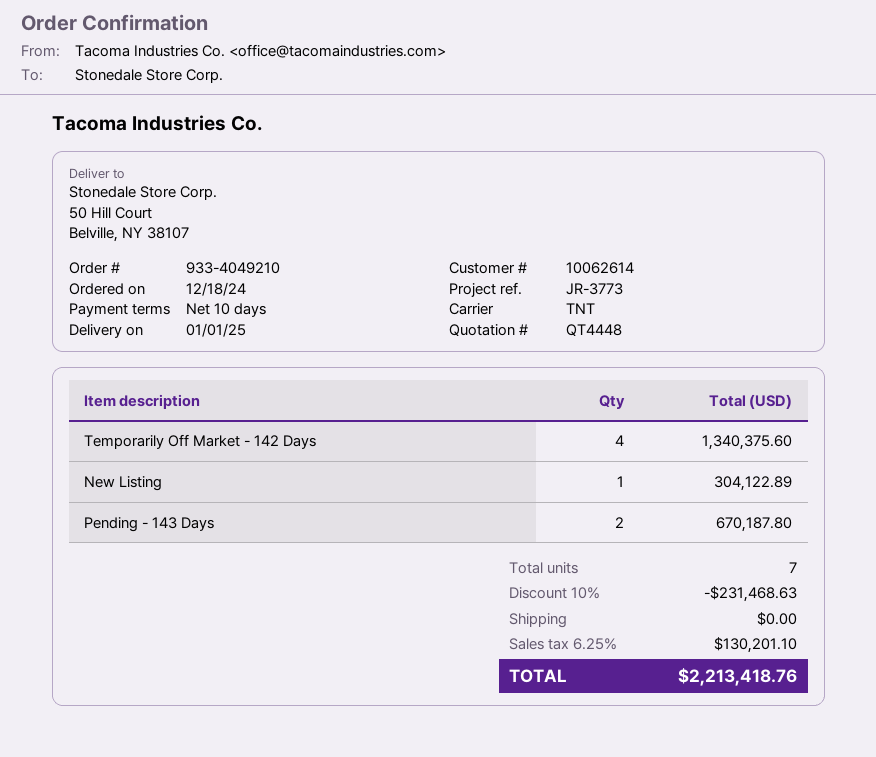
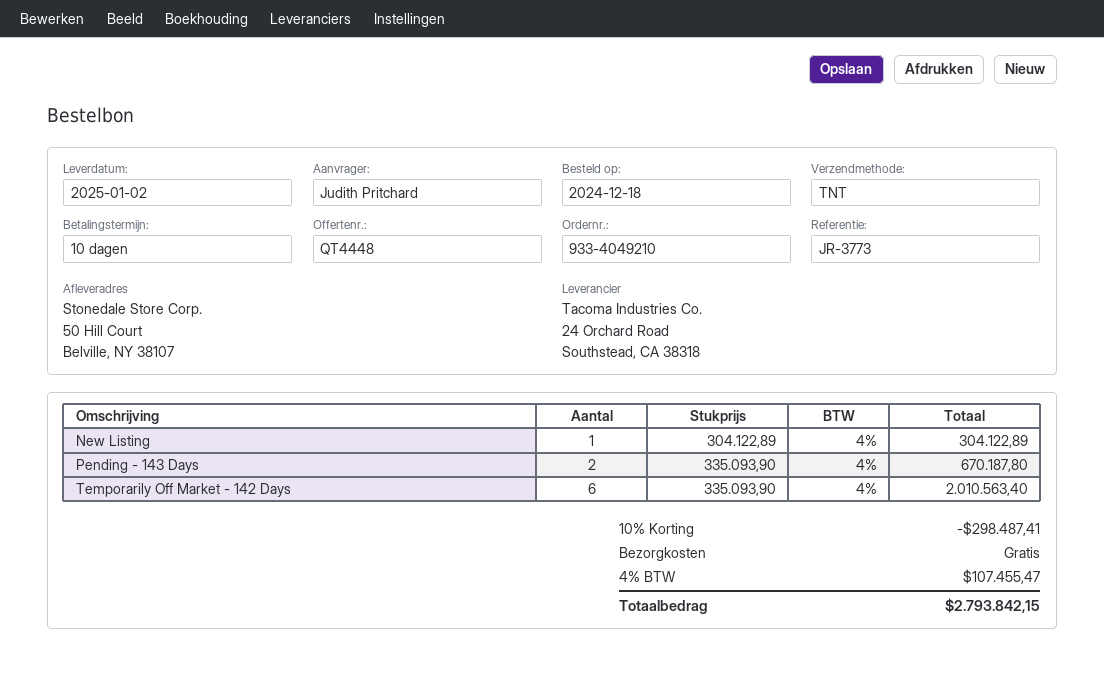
delivery date: 2025-01-01 -> 2025-01-02
Temporarily Off Market - 142 Days: 4 for 1340375.60 -> 6 for 2010563.40
discount: 10% = 231468.63 -> 10% = 298487.41
tax: 6.25% = 130201.10 -> 4% = 107455.47
total: 2213418.76 -> 2793842.15

